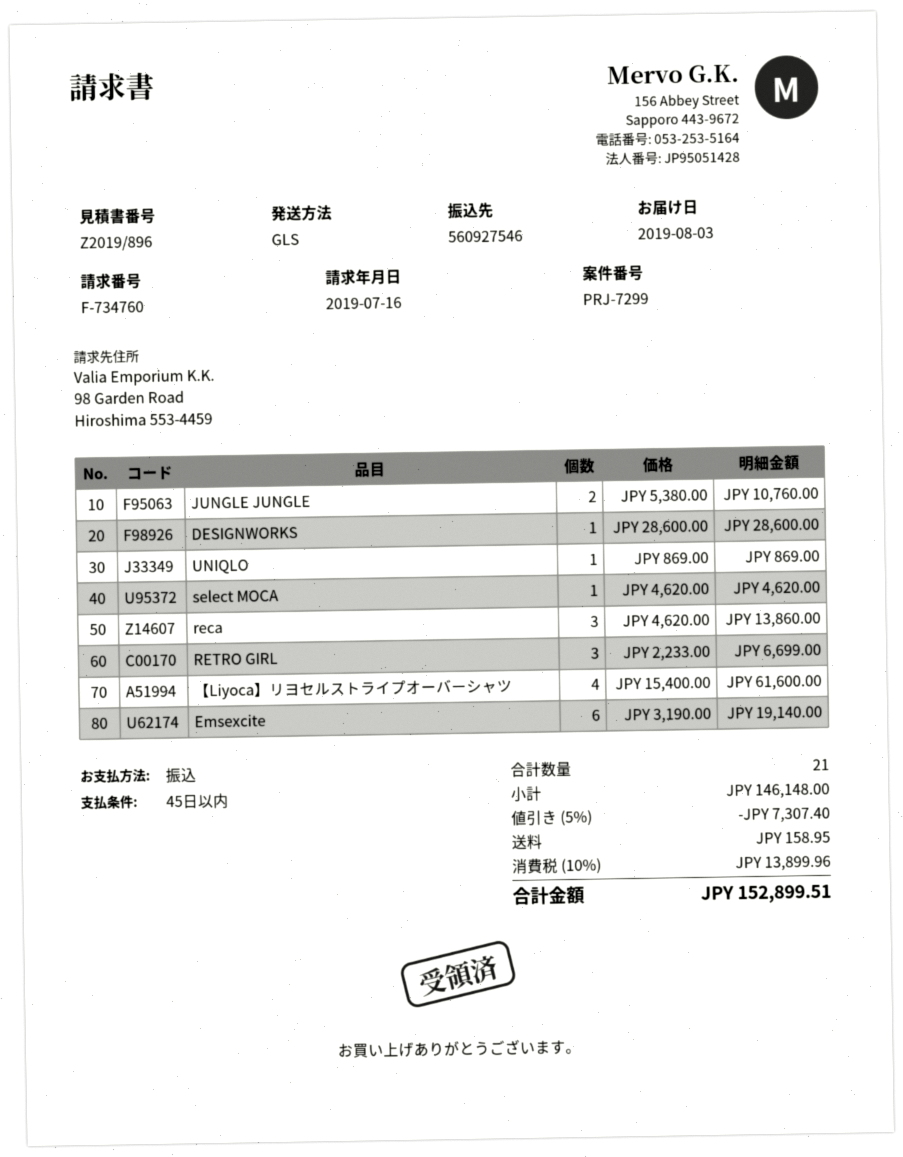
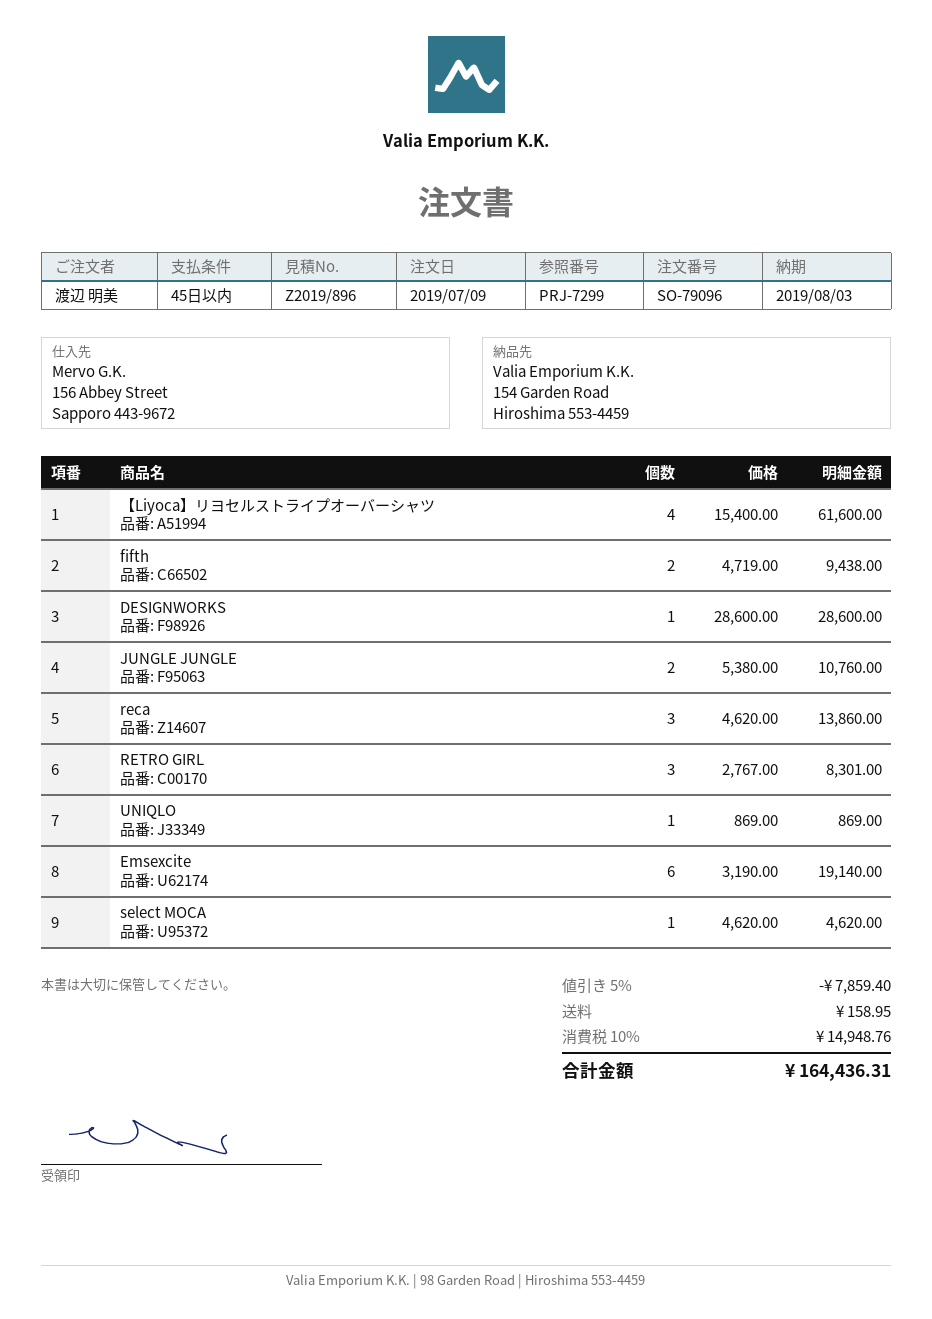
RETRO GIRL: 3 x 2233.00 = 6699.00 -> 3 x 2767.00 = 8301.00
fifth: none -> 2 x 4719.00 = 9438.00
discount: 5% = 7307.40 -> 5% = 7859.40
tax: 10% = 13899.96 -> 10% = 14948.76
total: 152899.51 -> 164436.31

